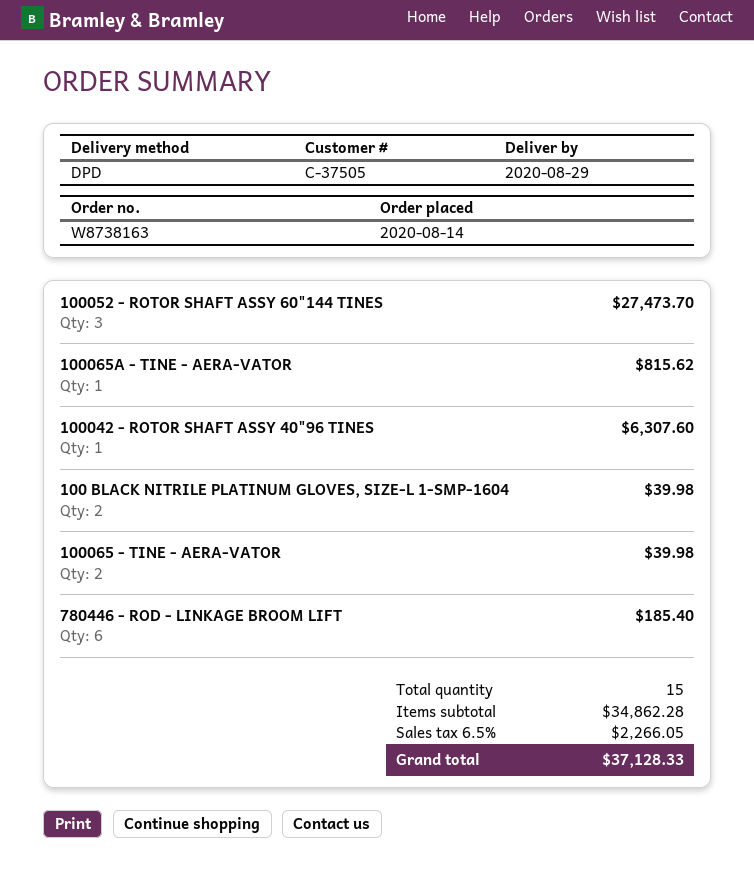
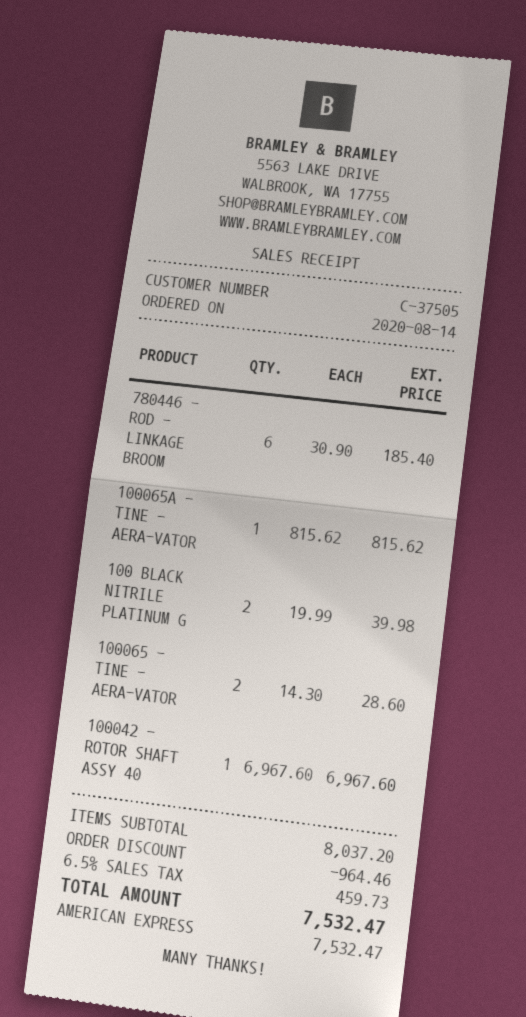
100052 - ROTOR SHAFT ASSY 60"144 TINES: 3 for 27473.70 -> none
100042 - ROTOR SHAFT ASSY 40"96 TINES: 1 for 6307.60 -> 1 for 6967.60
100065 - TINE - AERA-VATOR: 2 for 39.98 -> 2 for 28.60
subtotal: 34862.28 -> 8037.20
discount: none -> 964.46
tax: 6.5% = 2266.05 -> 6.5% = 459.73
total: 37128.33 -> 7532.47

